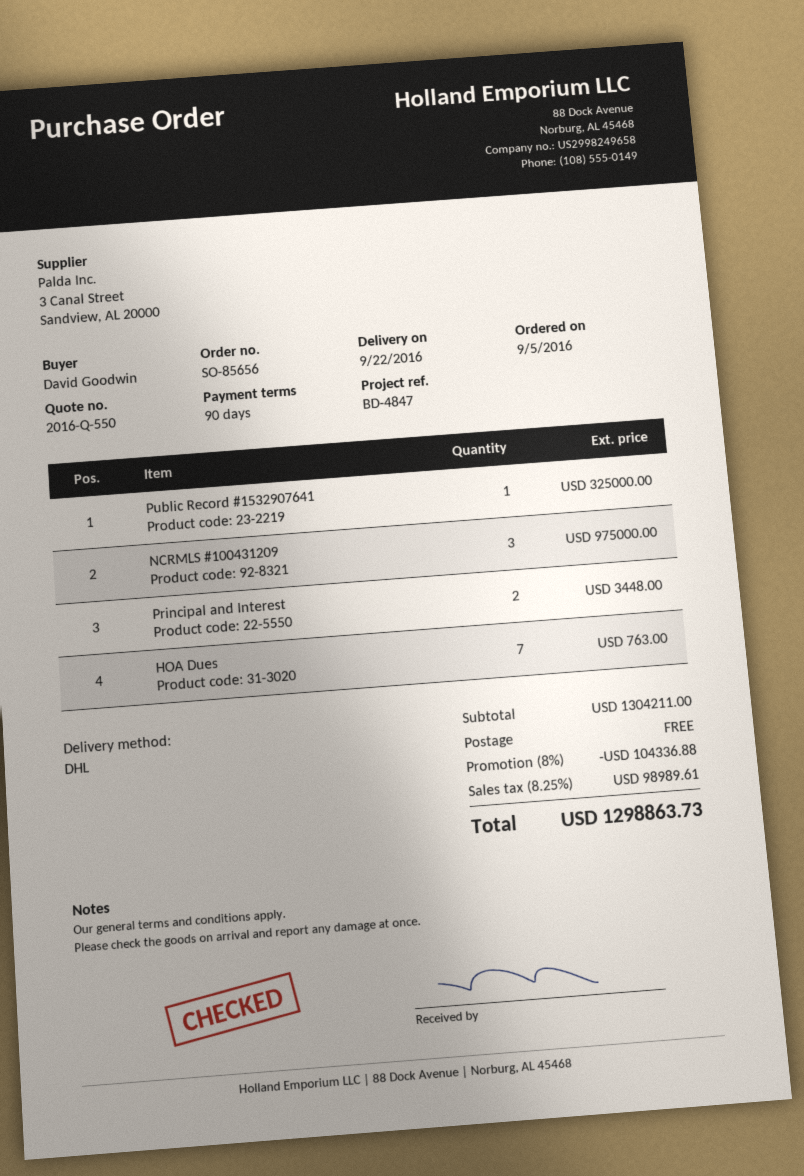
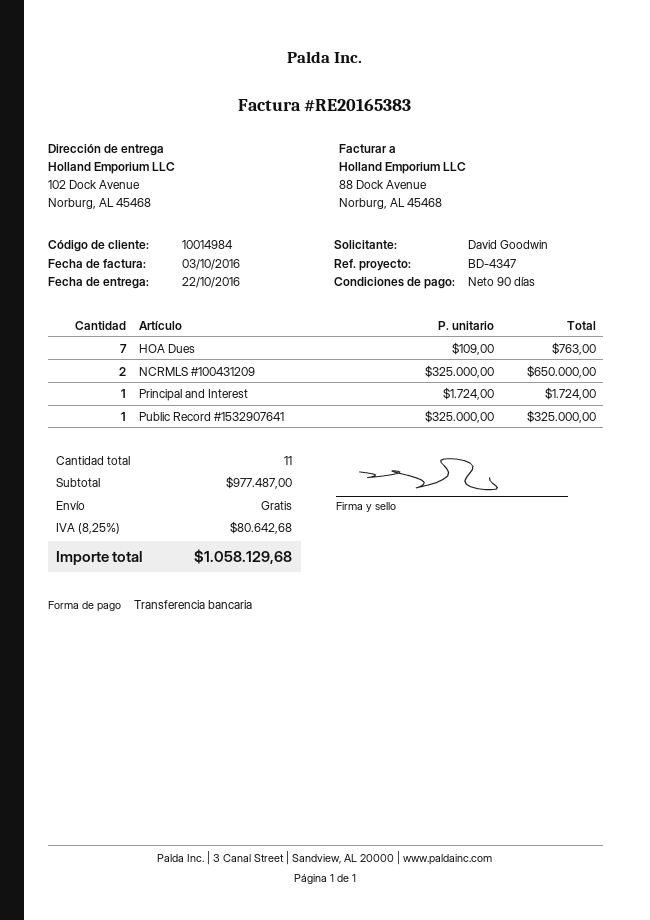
delivery date: 2016-09-22 -> 2016-10-22
reference: BD-4847 -> BD-4347
NCRMLS #100431209: 3 for 975000.00 -> 2 for 650000.00
Principal and Interest: 2 for 3448.00 -> 1 for 1724.00
subtotal: 1304211.00 -> 977487.00
discount: 8% = 104336.88 -> none
tax: 8.25% = 98989.61 -> 8.25% = 80642.68
total: 1298863.73 -> 1058129.68

